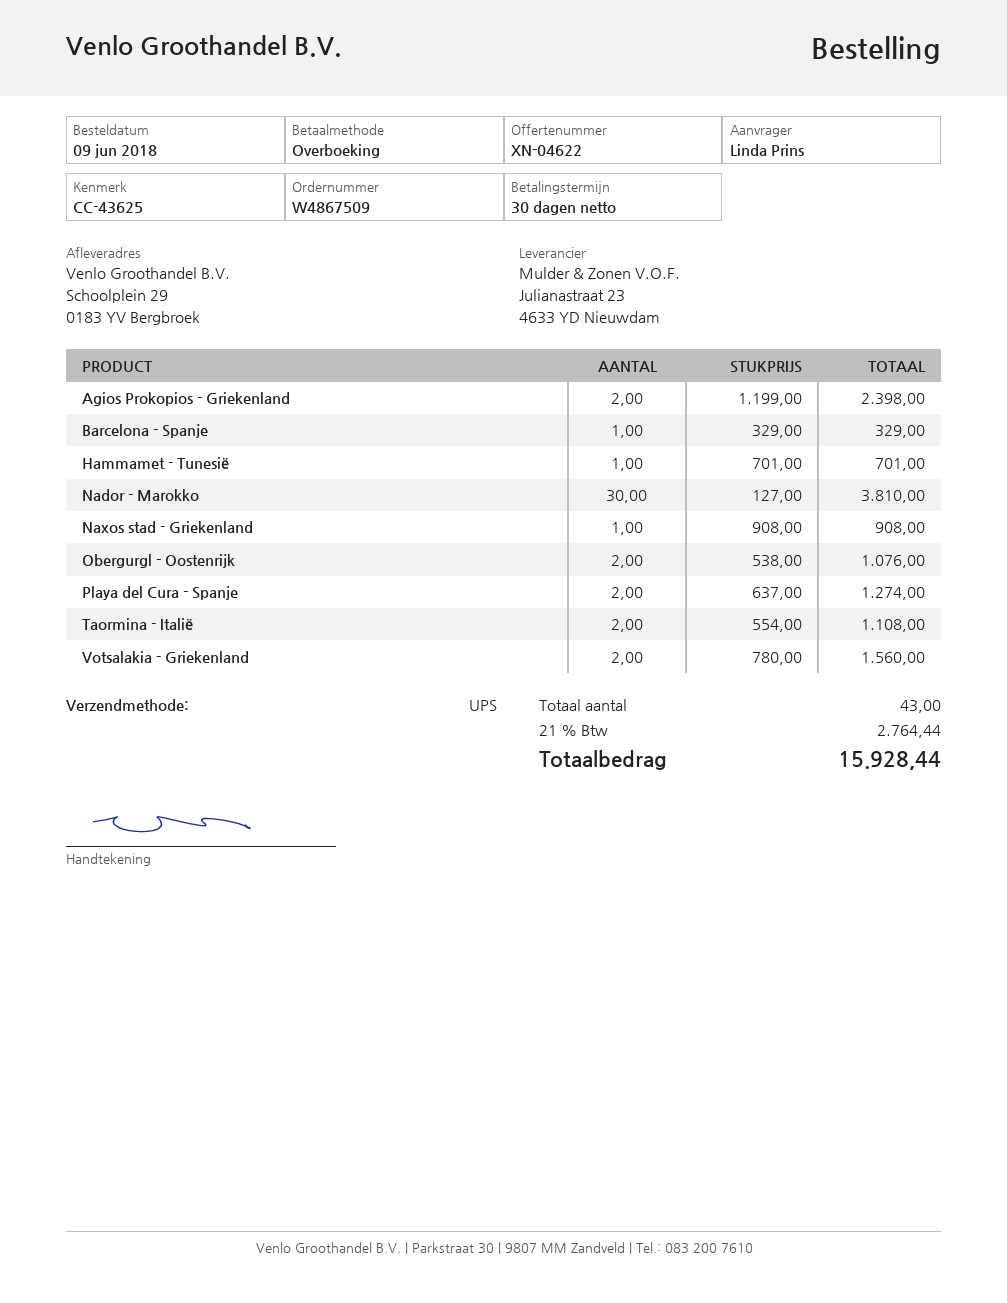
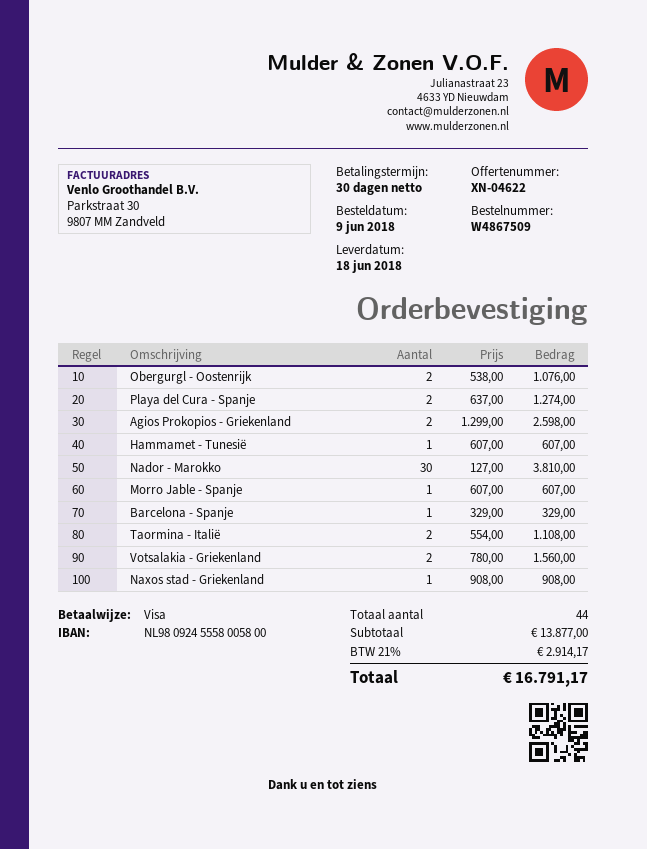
payment method: bank transfer -> Visa
Agios Prokopios - Griekenland: 2 x 1199.00 = 2398.00 -> 2 x 1299.00 = 2598.00
Hammamet - Tunesië: 1 x 701.00 = 701.00 -> 1 x 607.00 = 607.00
Morro Jable - Spanje: none -> 1 x 607.00 = 607.00
total quantity: 43 -> 44
tax: 21% = 2764.44 -> 21% = 2914.17
total: 15928.44 -> 16791.17

